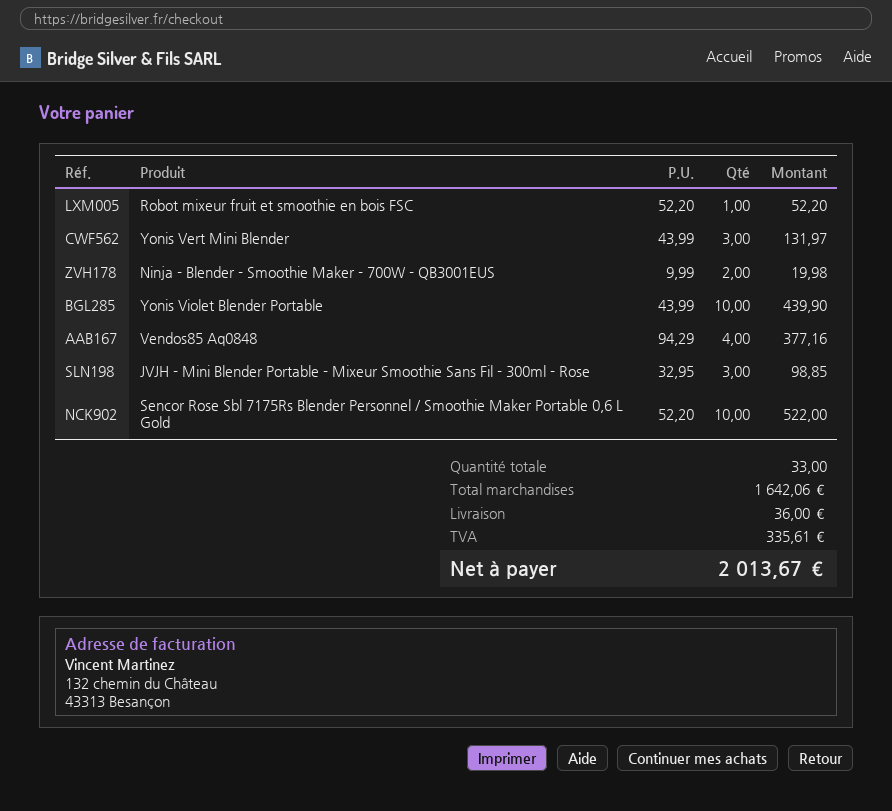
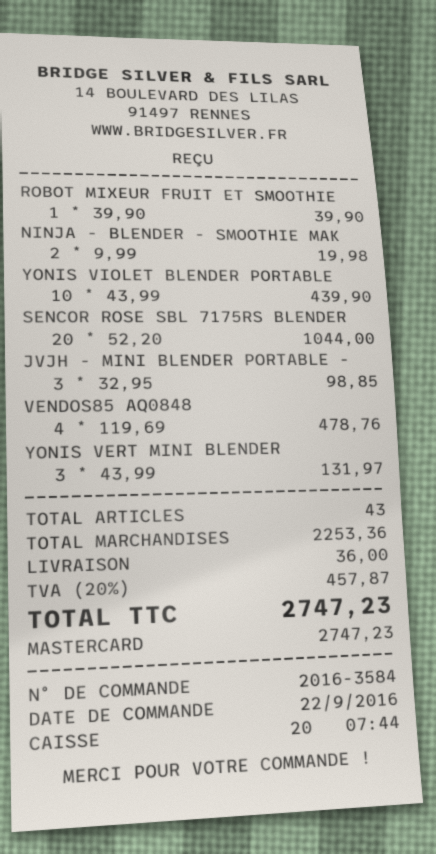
Robot mixeur fruit et smoothie en bois FSC: 1 x 52.20 = 52.20 -> 1 x 39.90 = 39.90
Vendos85 Aq0848: 4 x 94.29 = 377.16 -> 4 x 119.69 = 478.76
Sencor Rose Sbl 7175Rs Blender Personnel / Smoothie Maker Portable 0,6 L Gold: 10 x 52.20 = 522.00 -> 20 x 52.20 = 1044.00
total quantity: 33 -> 43
subtotal: 1642.06 -> 2253.36
tax: 335.61 -> 457.87
total: 2013.67 -> 2747.23

